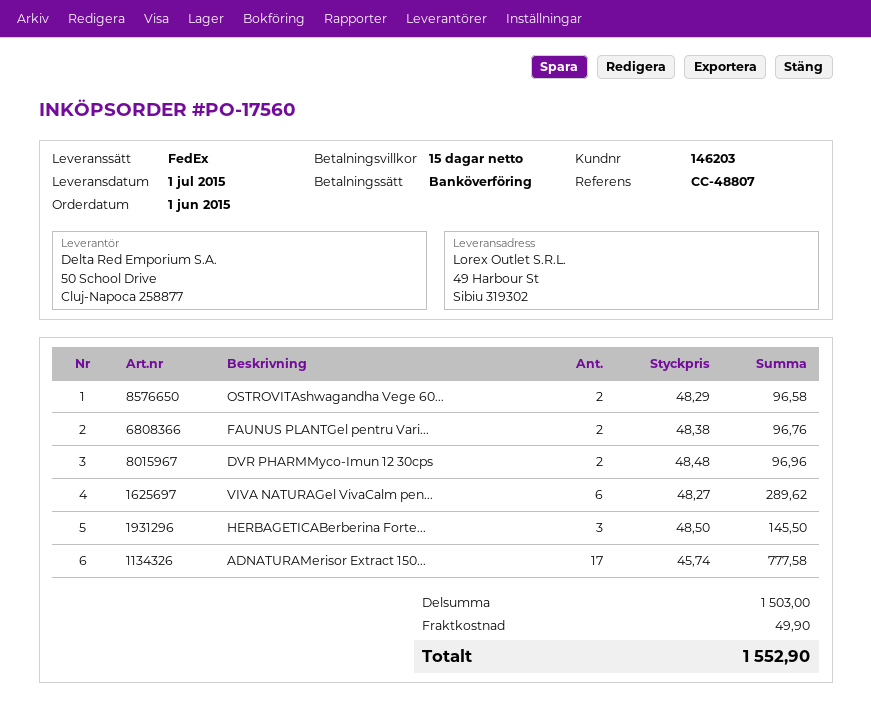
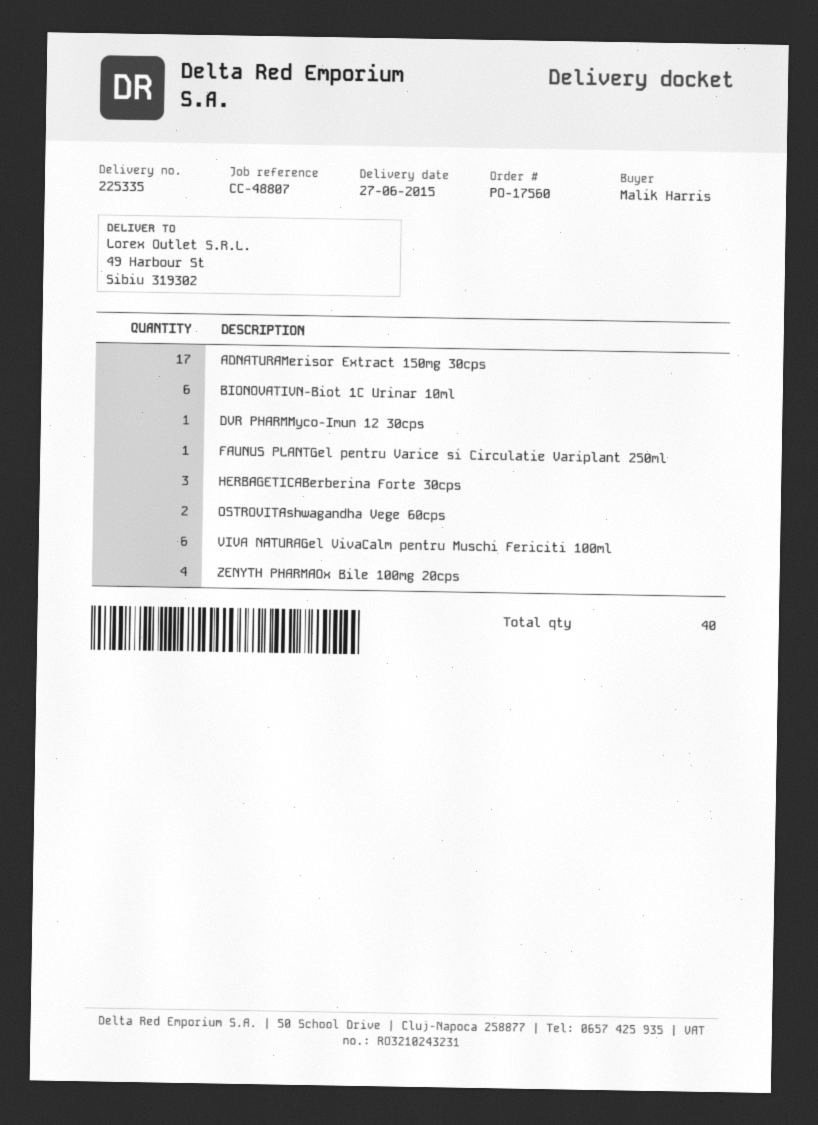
delivery date: 2015-07-01 -> 2015-06-27
FAUNUS PLANTGel pentru Vari...: 2 -> 1
DVR PHARMMyco-Imun 12 30cps: 2 -> 1
BIONOVATIVN-Biot 1C Urinar 10ml: none -> 6
ZENYTH PHARMAOx Bile 100mg 20cps: none -> 4

